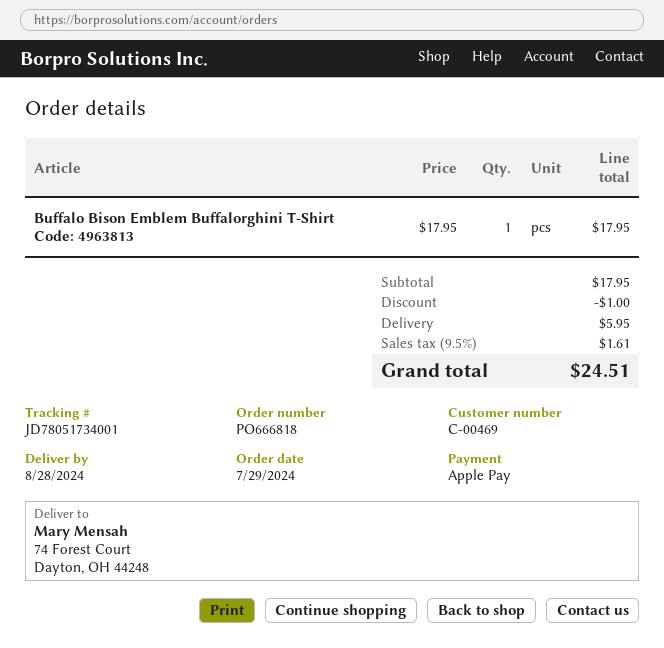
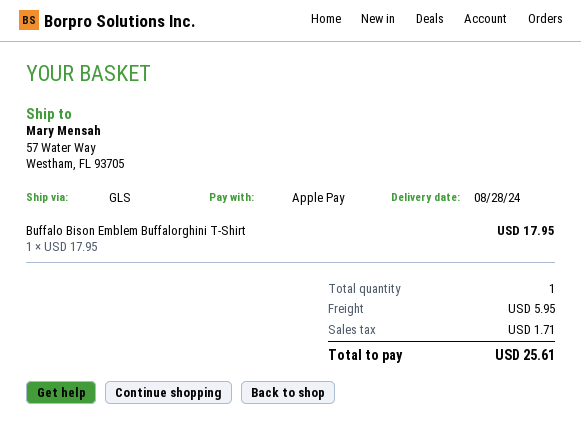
ship to: 74 Forest Court, Dayton, OH 44248 -> 57 Water Way, Westham, FL 93705
discount: 1.00 -> none
tax: 1.61 -> 1.71
total: 24.51 -> 25.61

